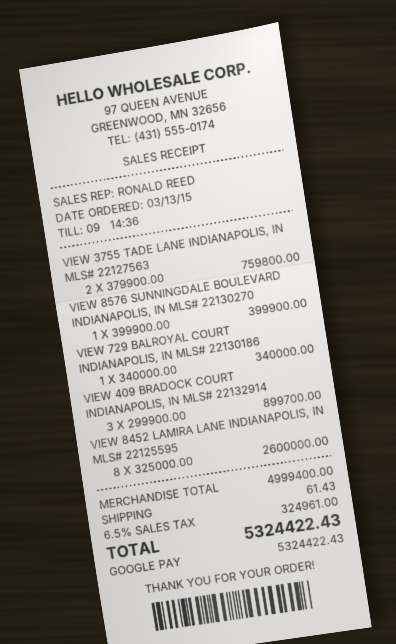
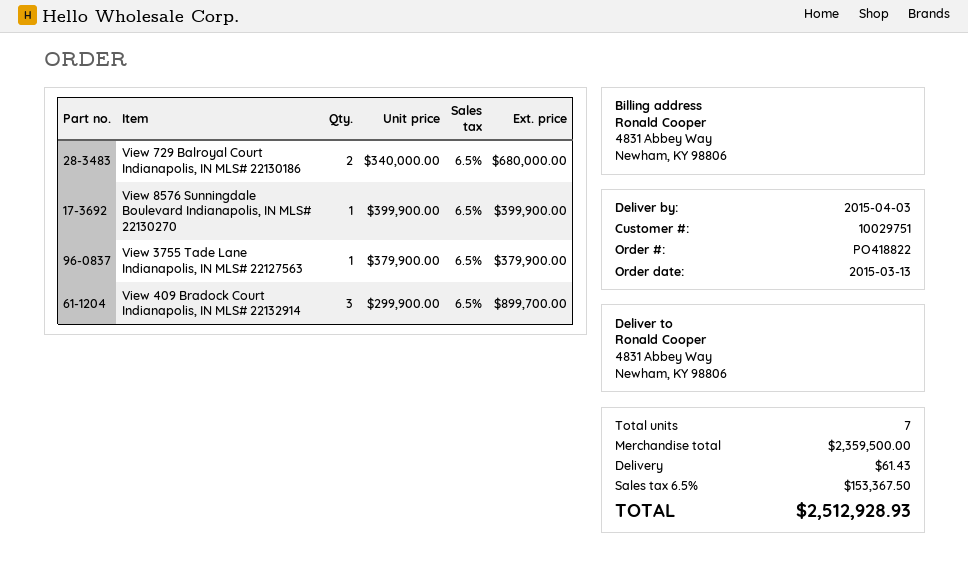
VIEW 3755 TADE LANE INDIANAPOLIS, IN MLS# 22127563: 2 x 379900.00 = 759800.00 -> 1 x 379900.00 = 379900.00
VIEW 729 BALROYAL COURT INDIANAPOLIS, IN MLS# 22130186: 1 x 340000.00 = 340000.00 -> 2 x 340000.00 = 680000.00
VIEW 8452 LAMIRA LANE INDIANAPOLIS, IN MLS# 22125595: 8 x 325000.00 = 2600000.00 -> none
subtotal: 4999400.00 -> 2359500.00
tax: 6.5% = 324961.00 -> 6.5% = 153367.50
total: 5324422.43 -> 2512928.93

